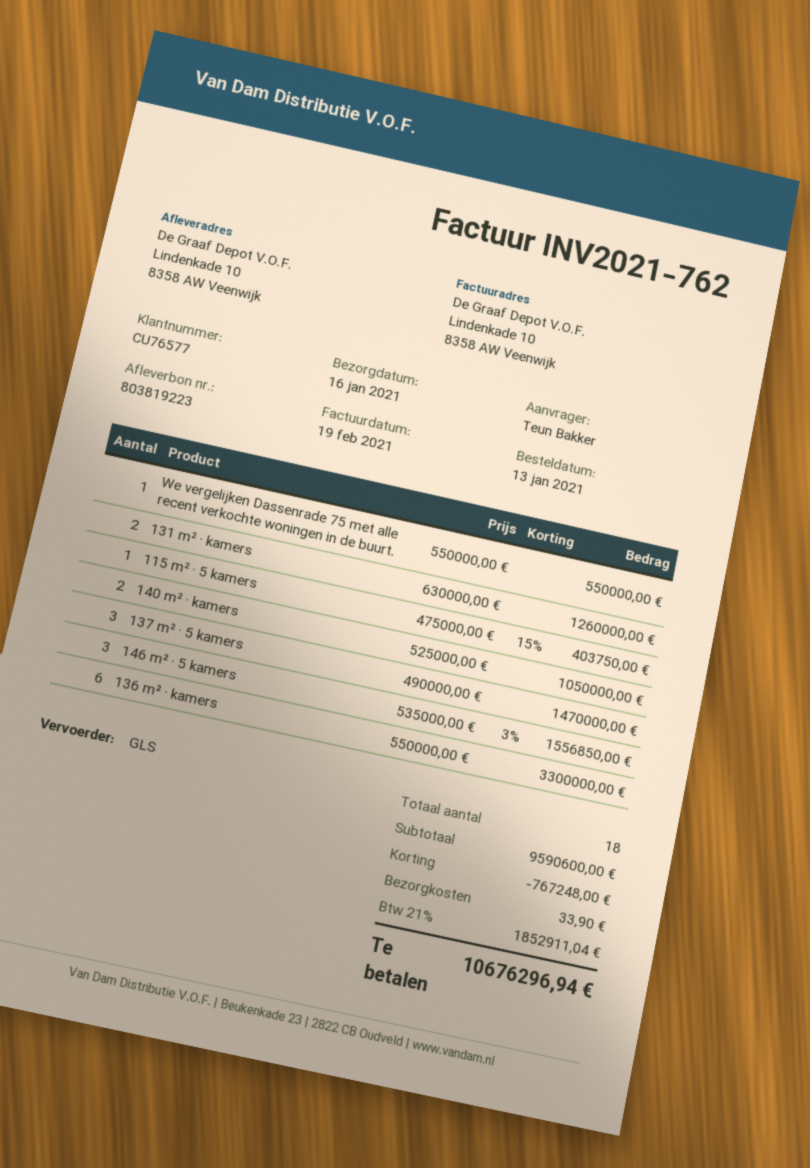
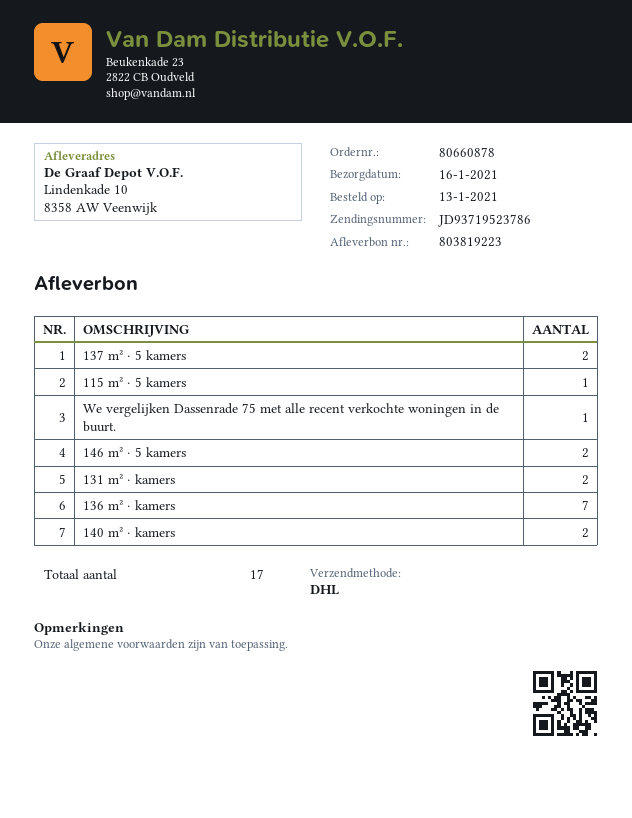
shipping method: GLS -> DHL
137 m² · 5 kamers: 3 -> 2
146 m² · 5 kamers: 3 -> 2
136 m² · kamers: 6 -> 7
total quantity: 18 -> 17

